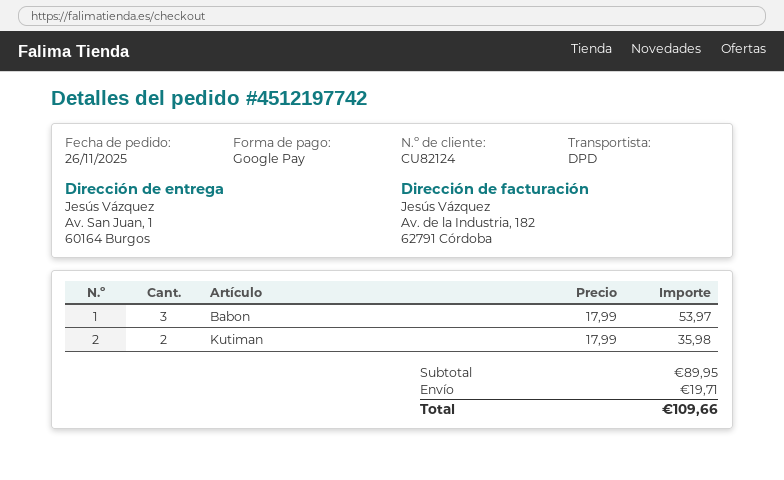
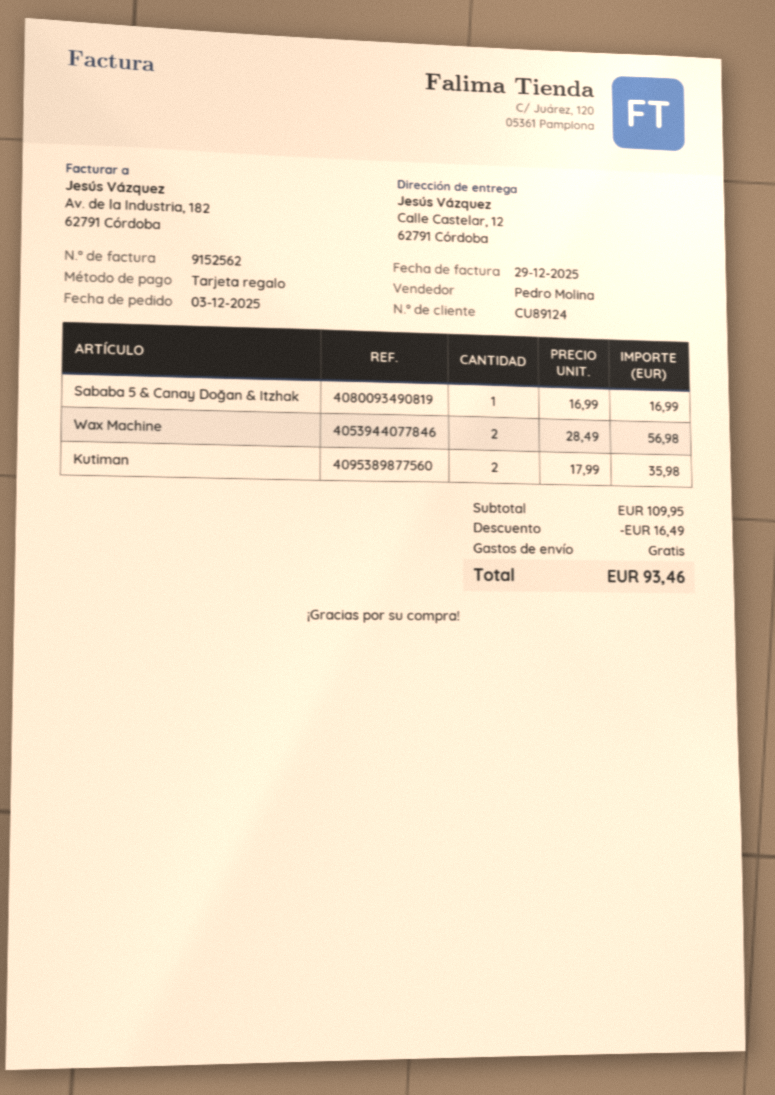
order date: 2025-11-26 -> 2025-12-03
customer number: CU82124 -> CU89124
payment method: Google Pay -> gift card
ship to: Av. San Juan, 1, 60164 Burgos -> Calle Castelar, 12, 62791 Córdoba
Babon: 3 x 17.99 = 53.97 -> none
Sababa 5 & Canay Doğan & Itzhak: none -> 1 x 16.99 = 16.99
Wax Machine: none -> 2 x 28.49 = 56.98
subtotal: 89.95 -> 109.95
discount: none -> 16.49
shipping: 19.71 -> 0.00
total: 109.66 -> 93.46

